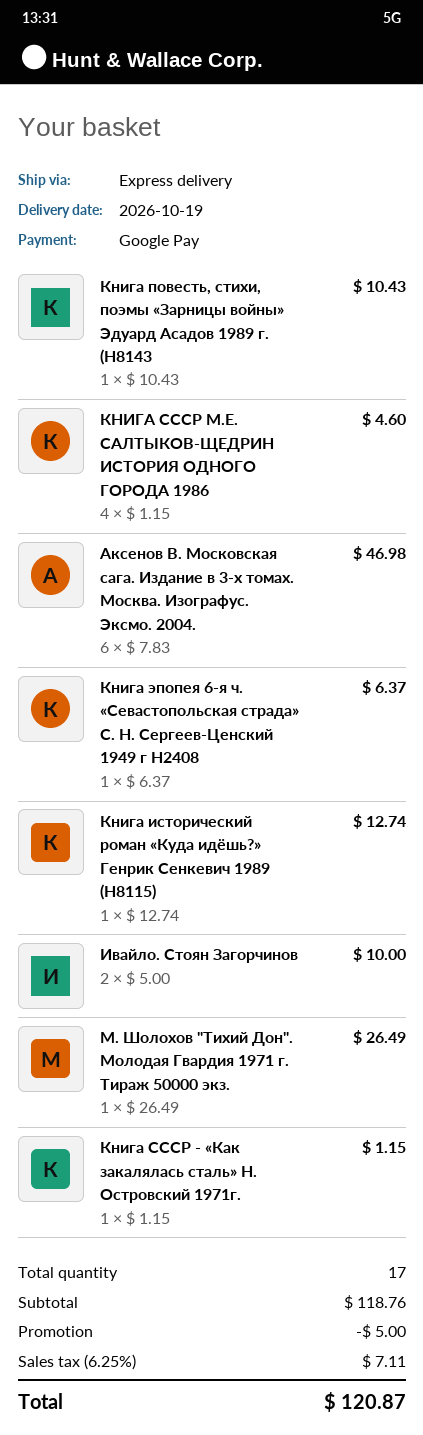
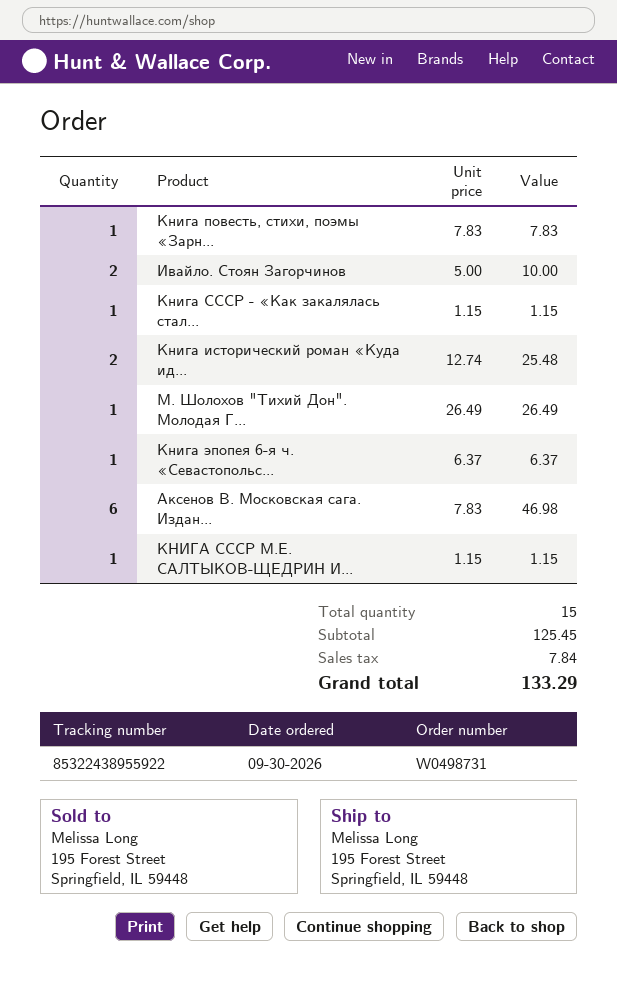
Книга повесть, стихи, поэмы «Зарницы войны» Эдуард Асадов 1989 г. (Н8143: 1 x 10.43 = 10.43 -> 1 x 7.83 = 7.83
КНИГА СССР М.Е. САЛТЫКОВ-ЩЕДРИН ИСТОРИЯ ОДНОГО ГОРОДА 1986: 4 x 1.15 = 4.60 -> 1 x 1.15 = 1.15
Книга исторический роман «Куда идёшь?» Генрик Сенкевич 1989 (Н8115): 1 x 12.74 = 12.74 -> 2 x 12.74 = 25.48
total quantity: 17 -> 15
subtotal: 118.76 -> 125.45
discount: 5.00 -> none
tax: 7.11 -> 7.84
total: 120.87 -> 133.29

